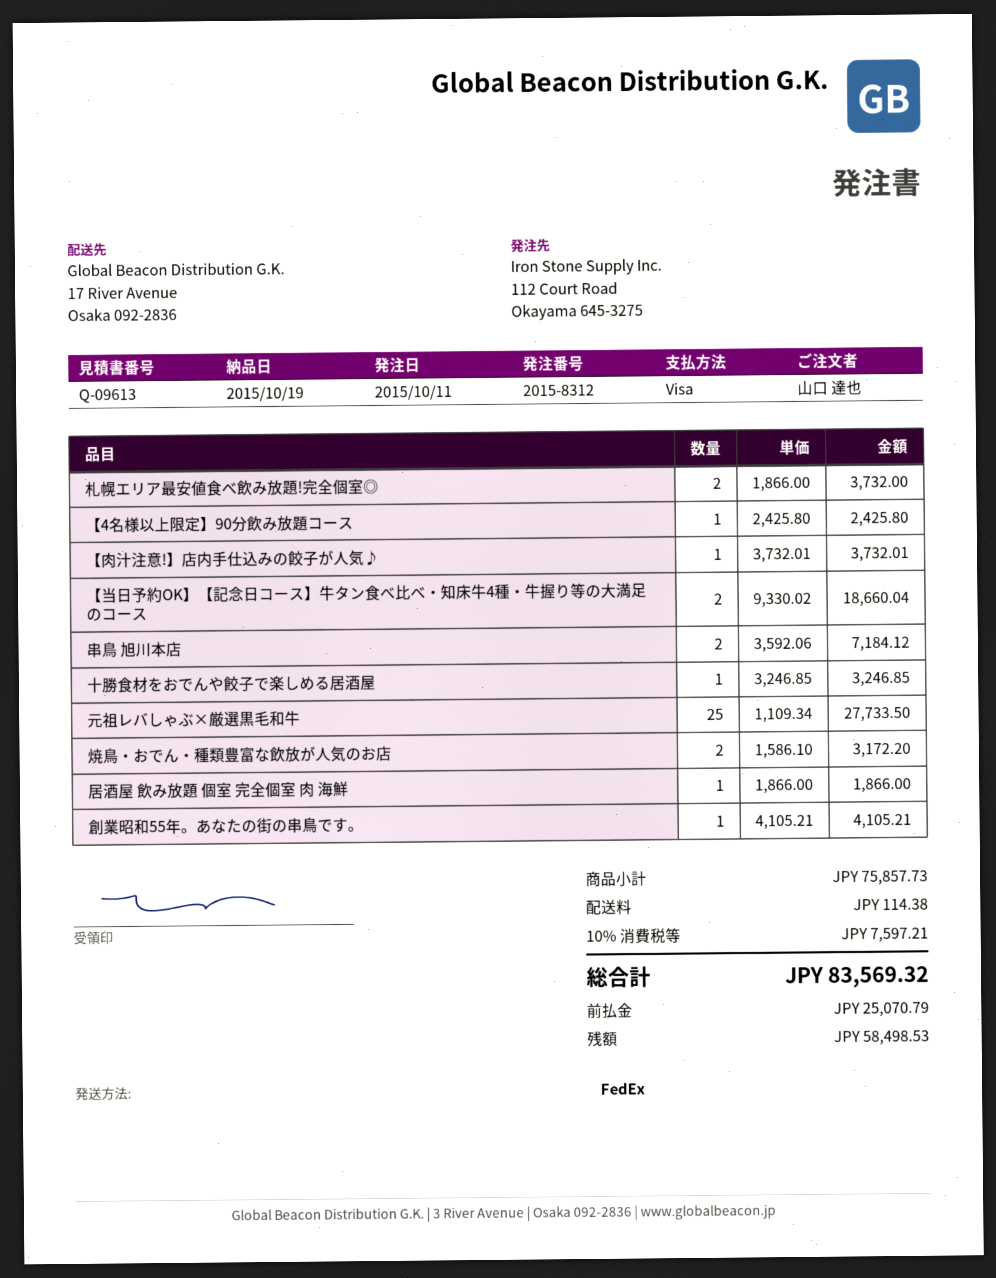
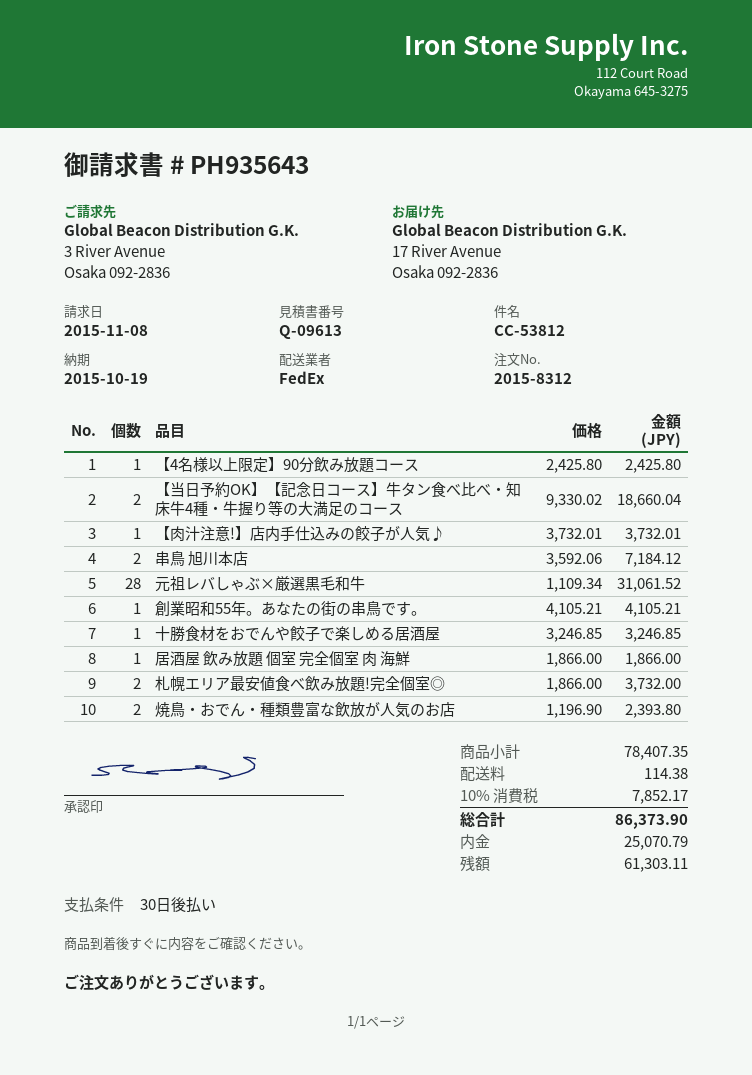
元祖レバしゃぶ×厳選黒毛和牛: 25 x 1109.34 = 27733.50 -> 28 x 1109.34 = 31061.52
焼鳥・おでん・種類豊富な飲放が人気のお店: 2 x 1586.10 = 3172.20 -> 2 x 1196.90 = 2393.80
subtotal: 75857.73 -> 78407.35
tax: 10% = 7597.21 -> 10% = 7852.17
total: 83569.32 -> 86373.90
balance: 58498.53 -> 61303.11

